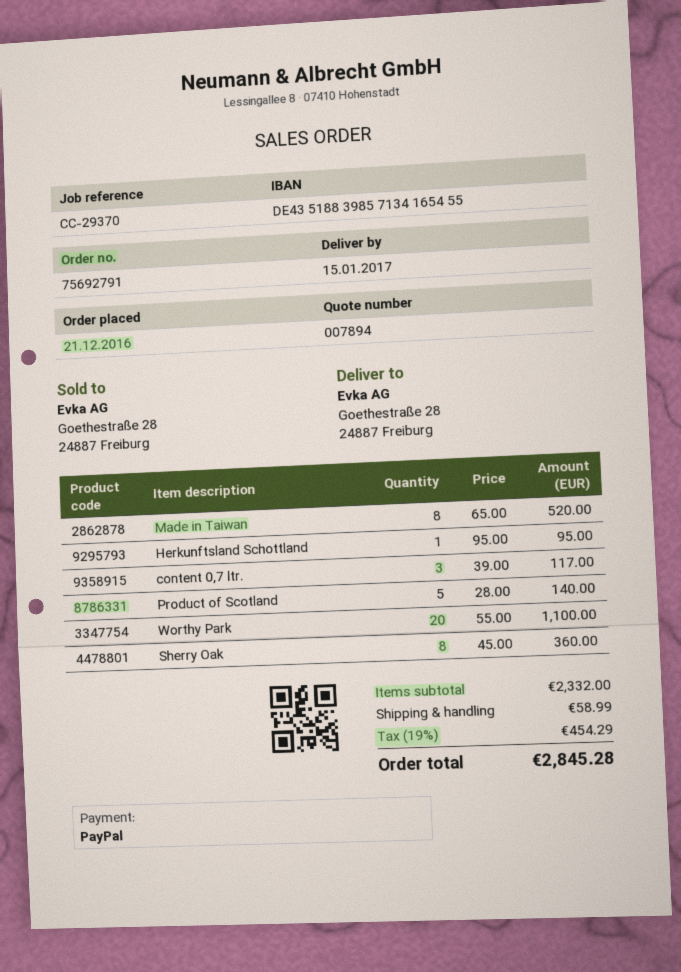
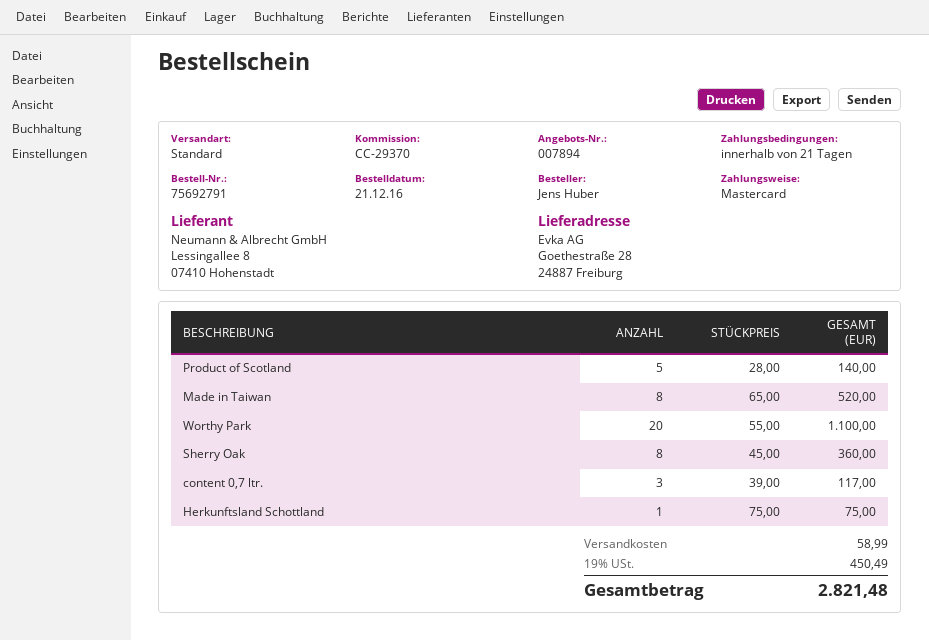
payment method: PayPal -> Mastercard
Herkunftsland Schottland: 1 x 95.00 = 95.00 -> 1 x 75.00 = 75.00
tax: 19% = 454.29 -> 19% = 450.49
total: 2845.28 -> 2821.48

